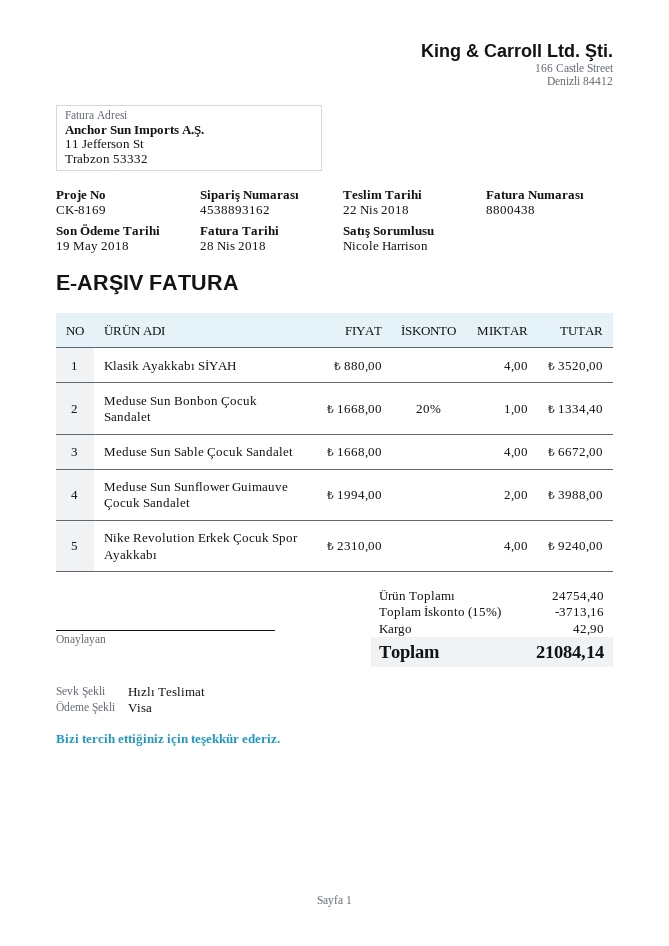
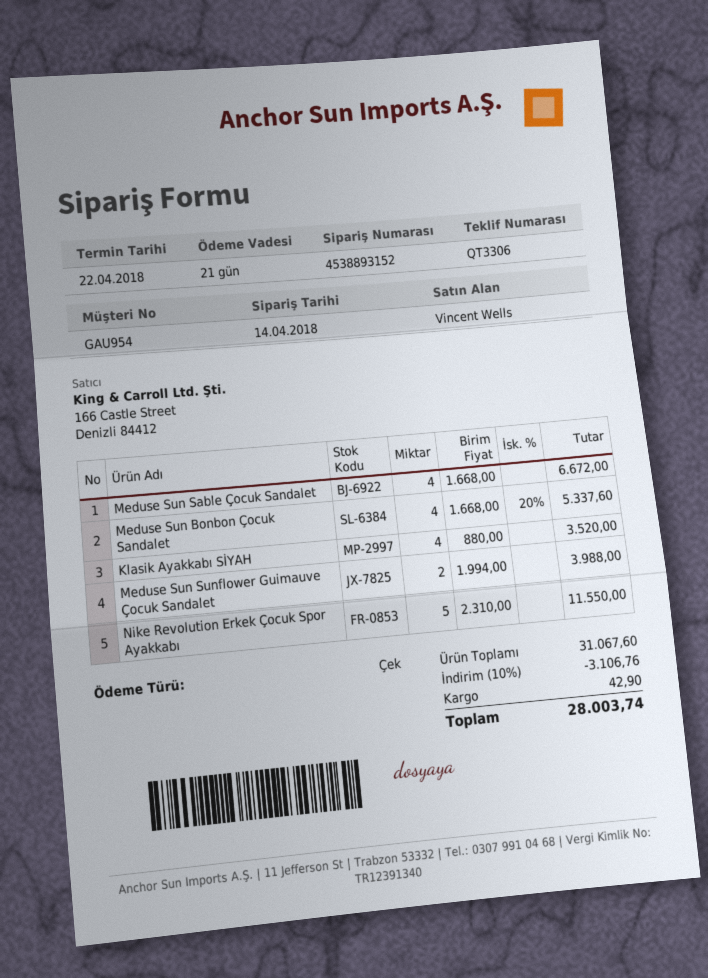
order number: 4538893162 -> 4538893152
payment method: Visa -> cheque
Meduse Sun Bonbon Çocuk Sandalet: 1 x 1668.00 - 20% = 1334.40 -> 4 x 1668.00 - 20% = 5337.60
Nike Revolution Erkek Çocuk Spor Ayakkabı: 4 x 2310.00 = 9240.00 -> 5 x 2310.00 = 11550.00
subtotal: 24754.40 -> 31067.60
discount: 15% = 3713.16 -> 10% = 3106.76
total: 21084.14 -> 28003.74

